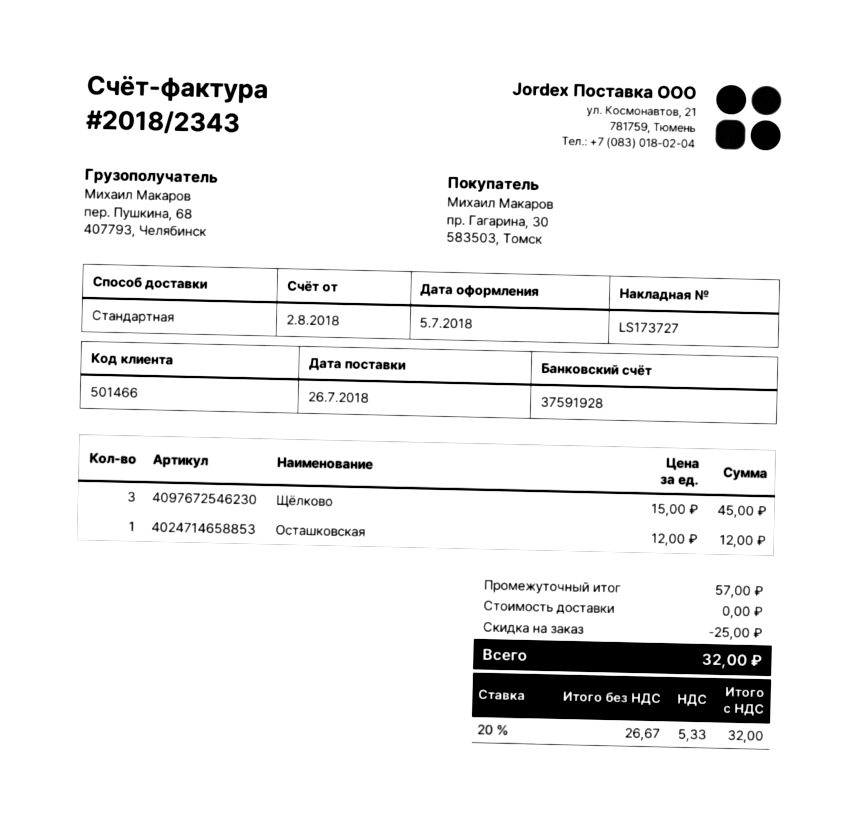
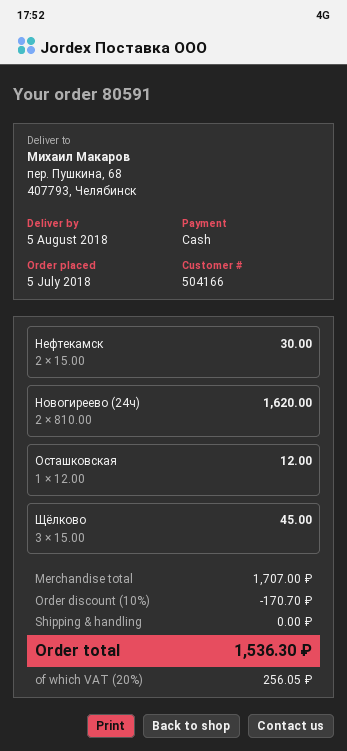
delivery date: 2018-07-26 -> 2018-08-05
customer number: 501466 -> 504166
Нефтекамск: none -> 2 x 15.00 = 30.00
Новогиреево (24ч): none -> 2 x 810.00 = 1620.00
subtotal: 57.00 -> 1707.00
discount: 25.00 -> 170.70
tax: 20% = 5.33 -> 20% = 256.05
total: 32.00 -> 1536.30

